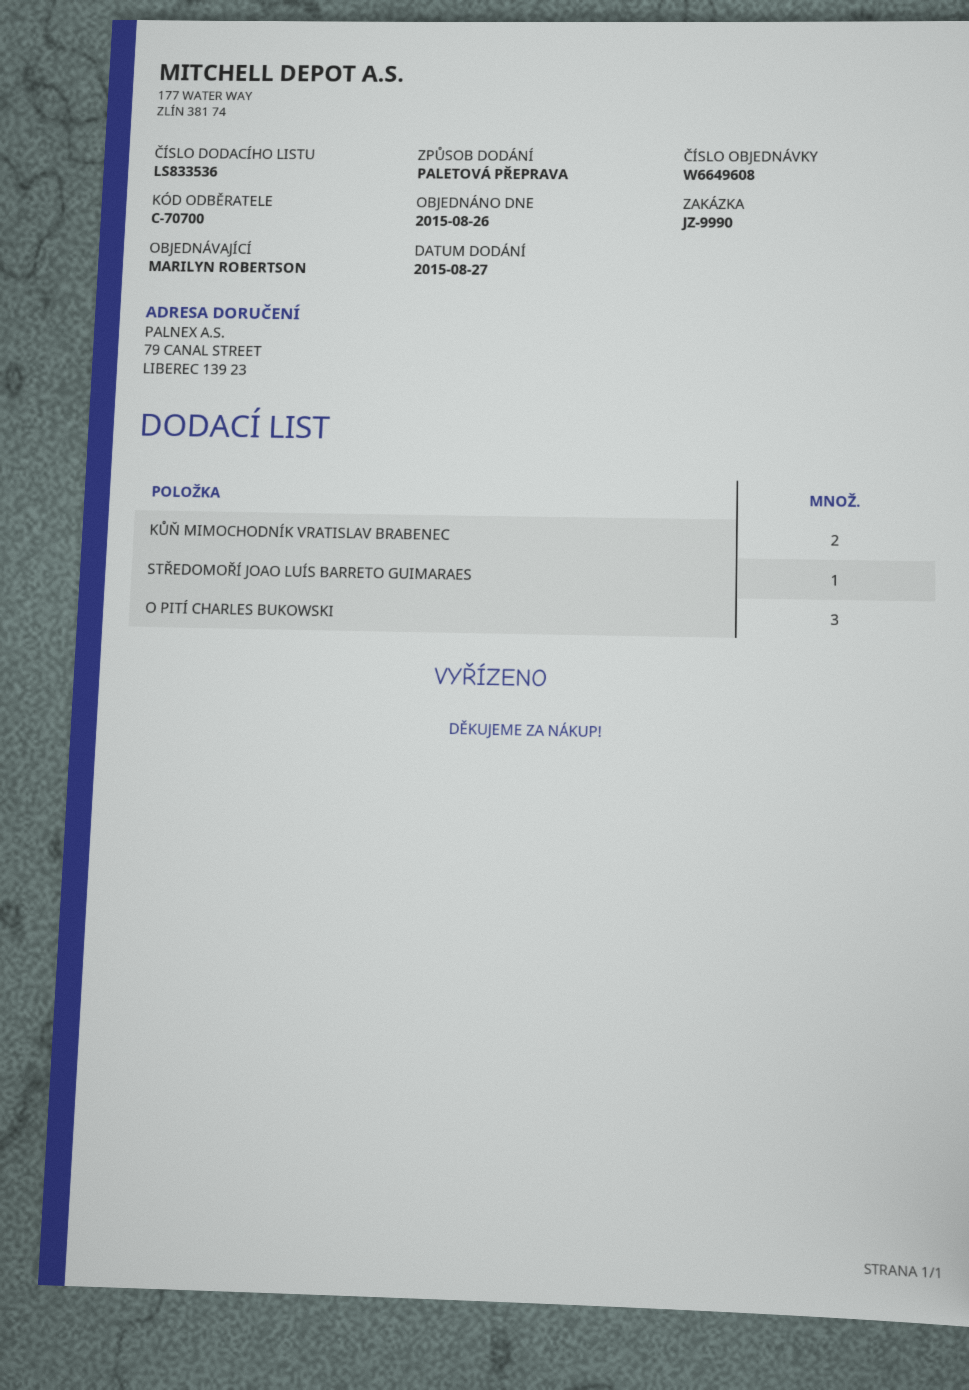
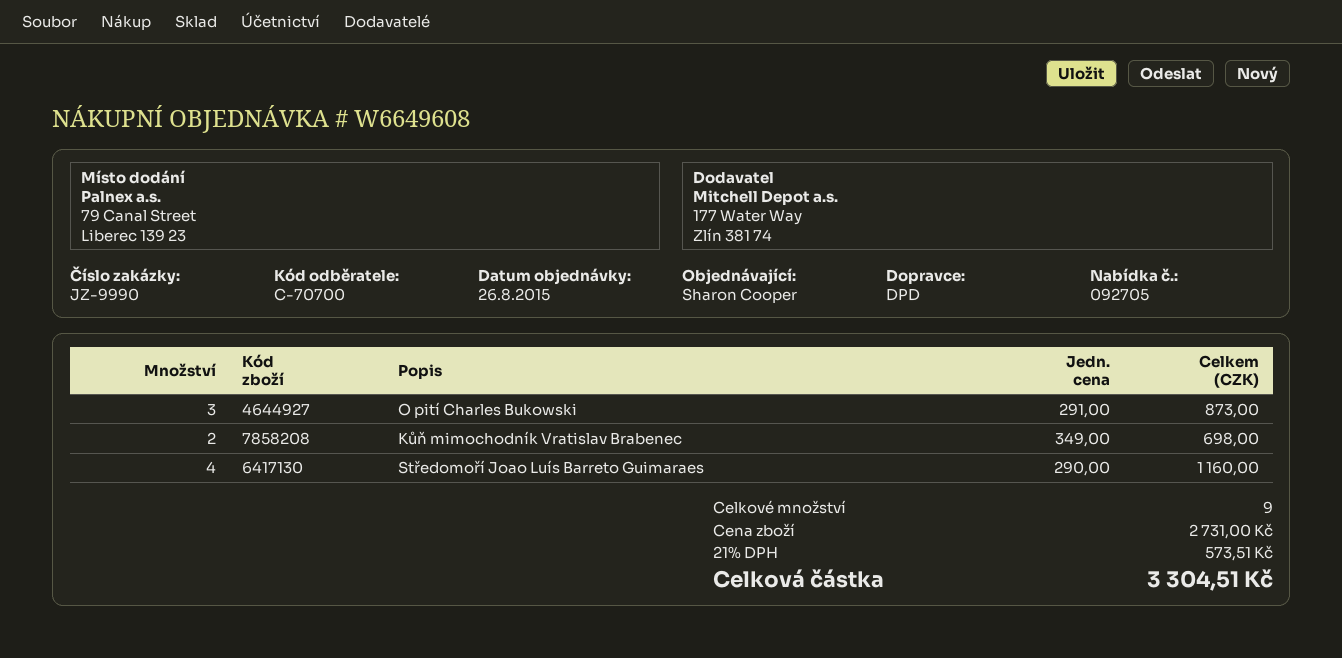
ordered by: MARILYN ROBERTSON -> Sharon Cooper
shipping method: pallet freight -> DPD
STŘEDOMOŘÍ JOAO LUÍS BARRETO GUIMARAES: 1 -> 4

